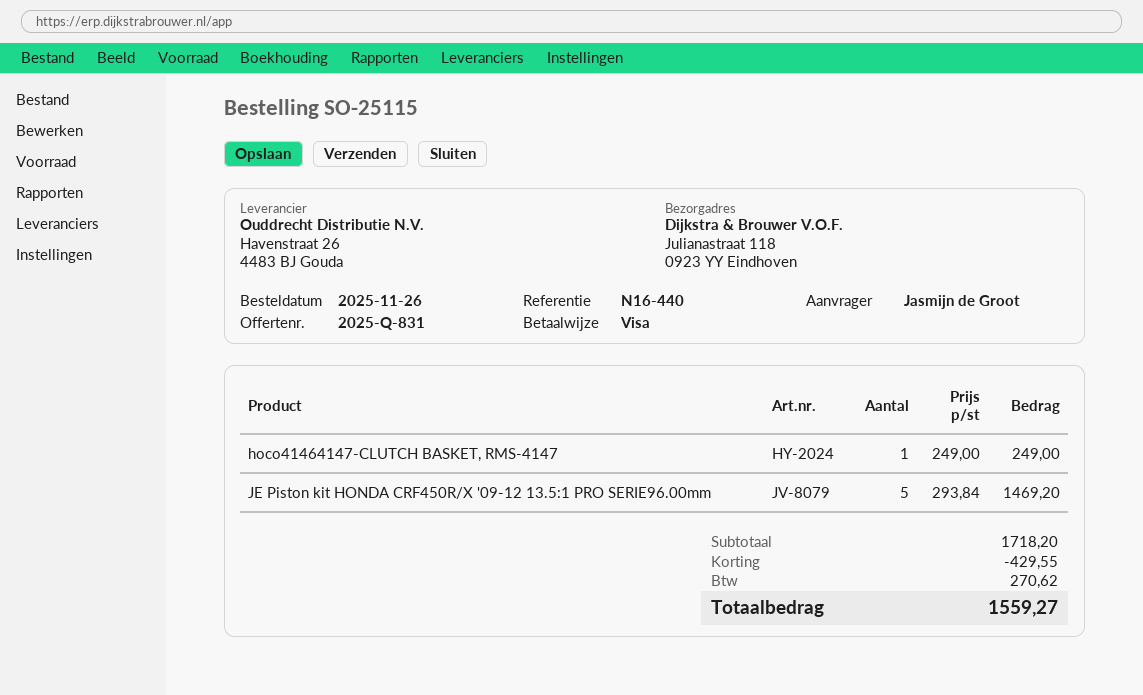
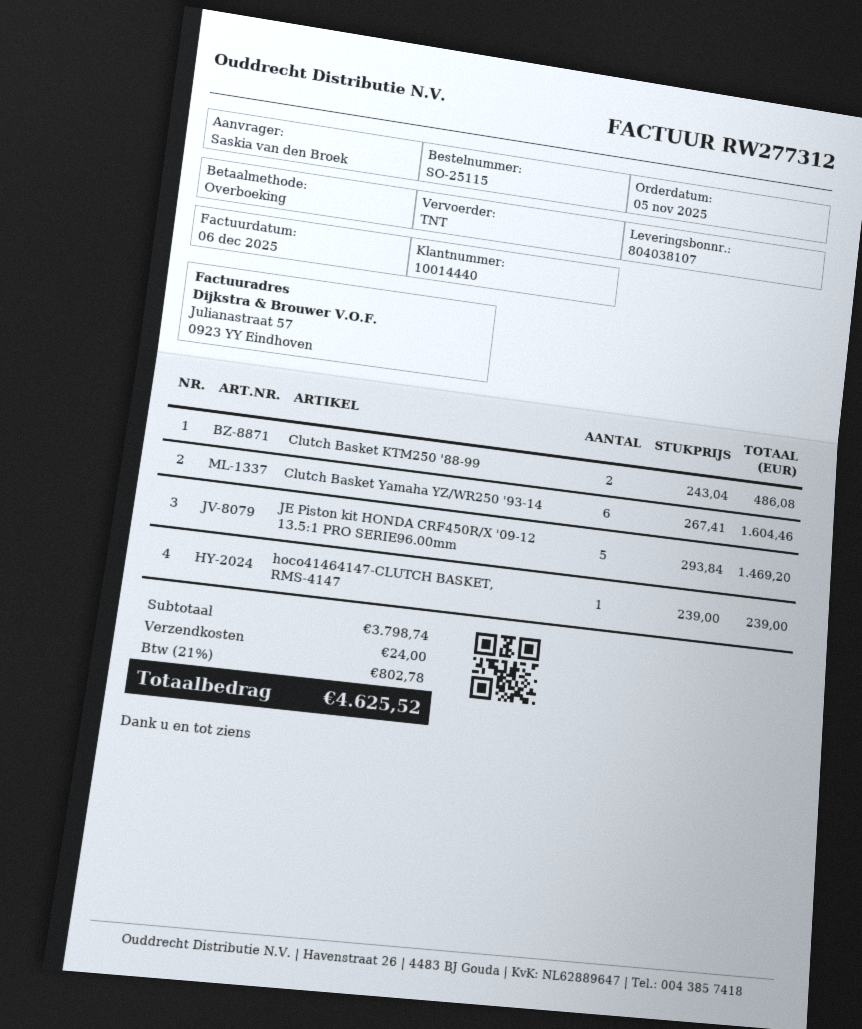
order date: 2025-11-26 -> 2025-11-05
ordered by: Jasmijn de Groot -> Saskia van den Broek
payment method: Visa -> bank transfer
hoco41464147-CLUTCH BASKET, RMS-4147: 1 x 249.00 = 249.00 -> 1 x 239.00 = 239.00
Clutch Basket KTM250 '88-99: none -> 2 x 243.04 = 486.08
Clutch Basket Yamaha YZ/WR250 '93-14: none -> 6 x 267.41 = 1604.46
subtotal: 1718.20 -> 3798.74
discount: 429.55 -> none
shipping: none -> 24.00
tax: 270.62 -> 802.78
total: 1559.27 -> 4625.52

